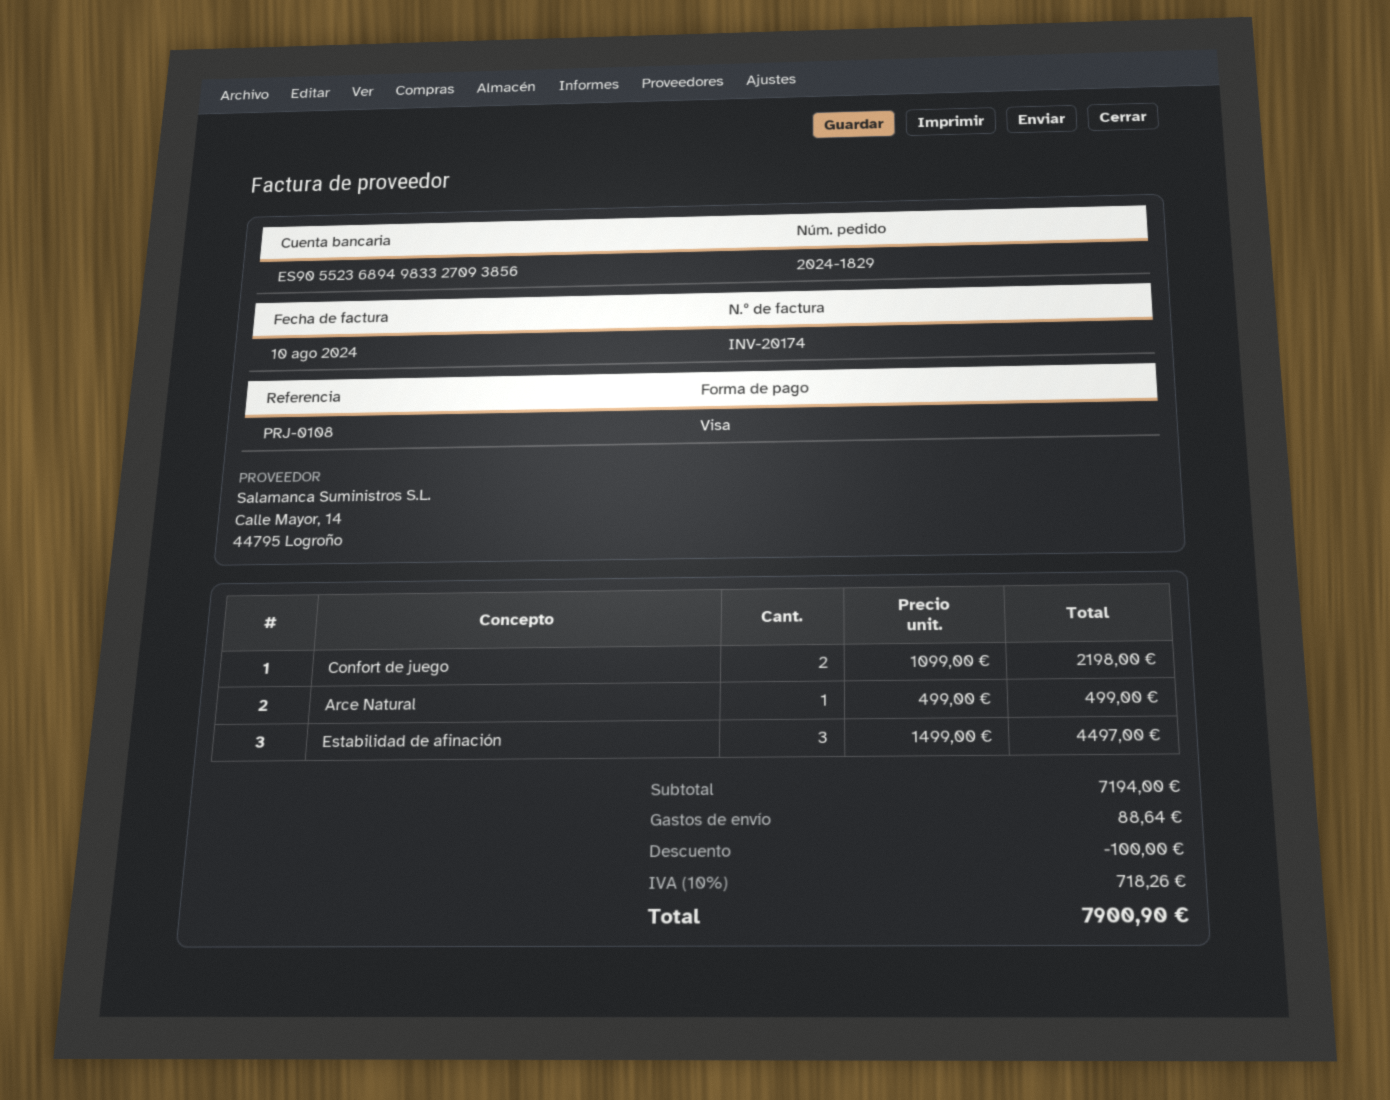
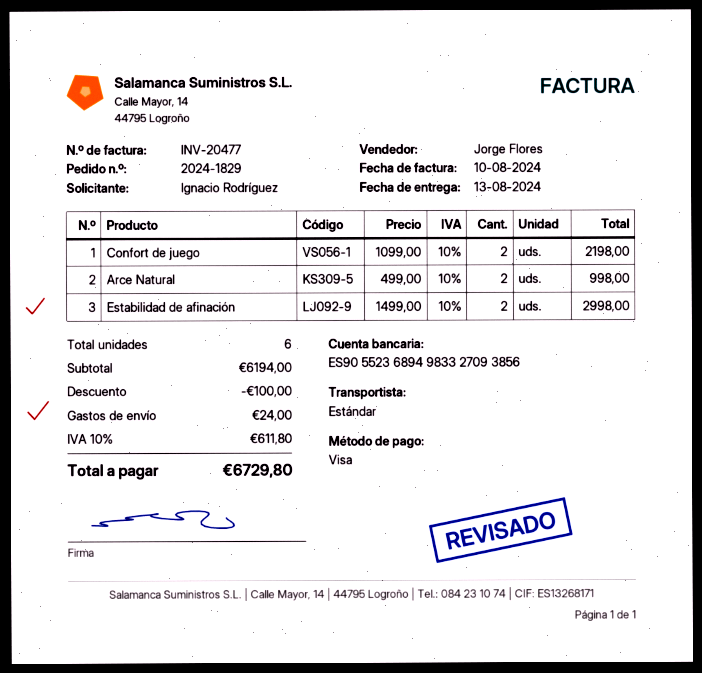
invoice number: INV-20174 -> INV-20477
Arce Natural: 1 x 499.00 = 499.00 -> 2 x 499.00 = 998.00
Estabilidad de afinación: 3 x 1499.00 = 4497.00 -> 2 x 1499.00 = 2998.00
subtotal: 7194.00 -> 6194.00
shipping: 88.64 -> 24.00
tax: 10% = 718.26 -> 10% = 611.80
total: 7900.90 -> 6729.80

